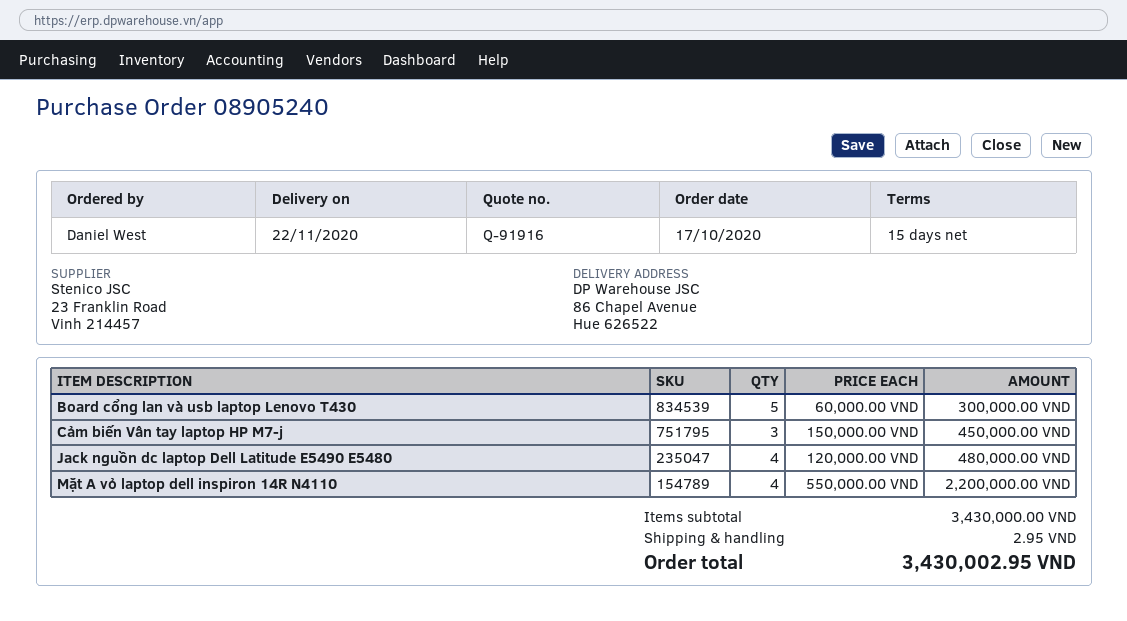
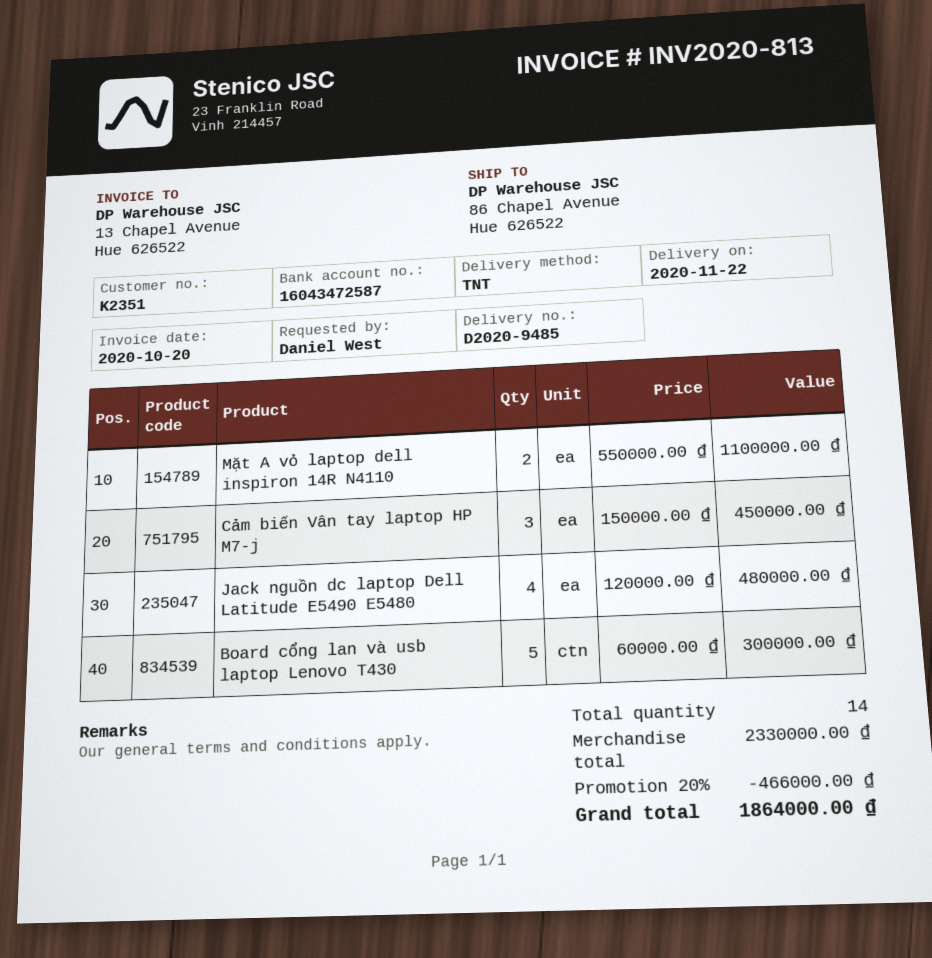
Mặt A vỏ laptop dell inspiron 14R N4110: 4 x 550000.00 = 2200000.00 -> 2 x 550000.00 = 1100000.00
subtotal: 3430000.00 -> 2330000.00
discount: none -> 20% = 466000.00
shipping: 2.95 -> none
total: 3430002.95 -> 1864000.00

